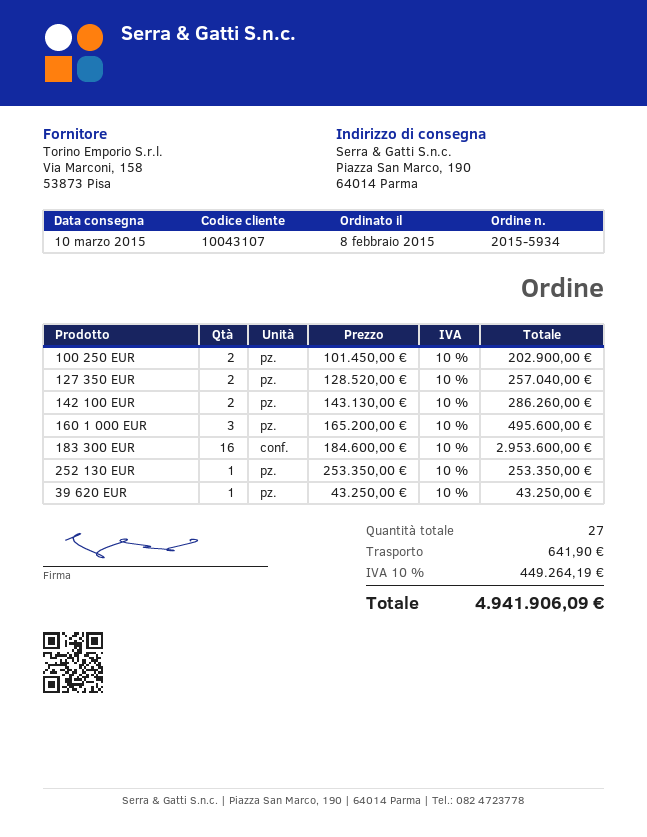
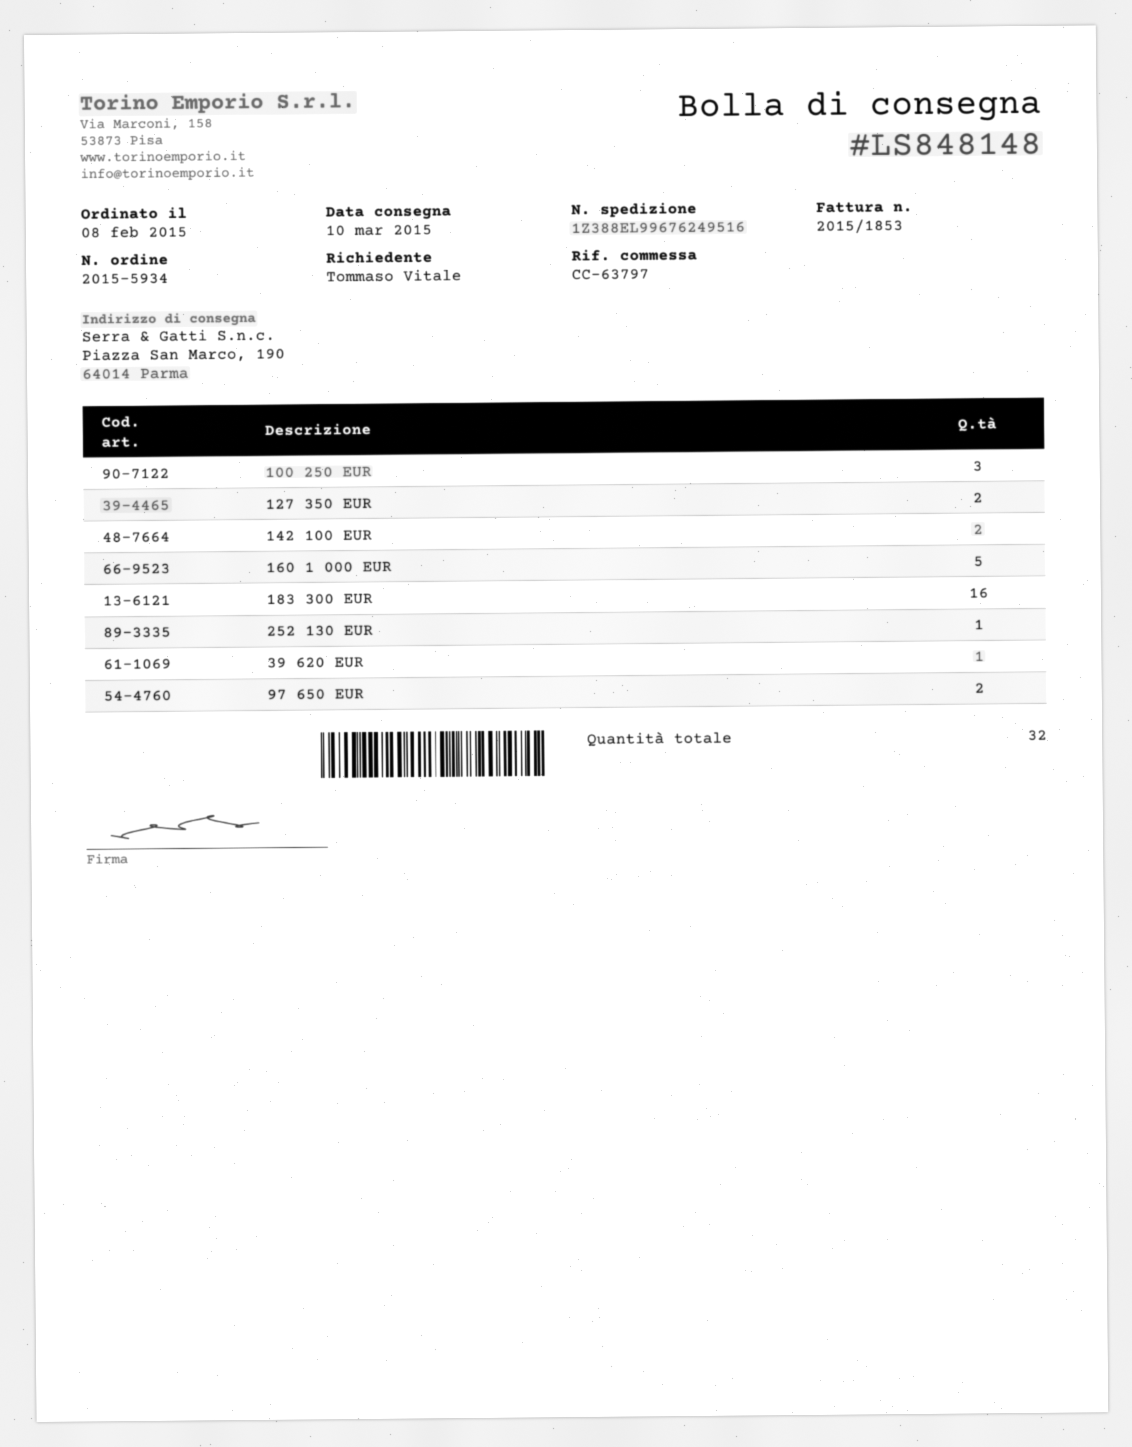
100 250 EUR: 2 -> 3
160 1 000 EUR: 3 -> 5
97 650 EUR: none -> 2
total quantity: 27 -> 32

